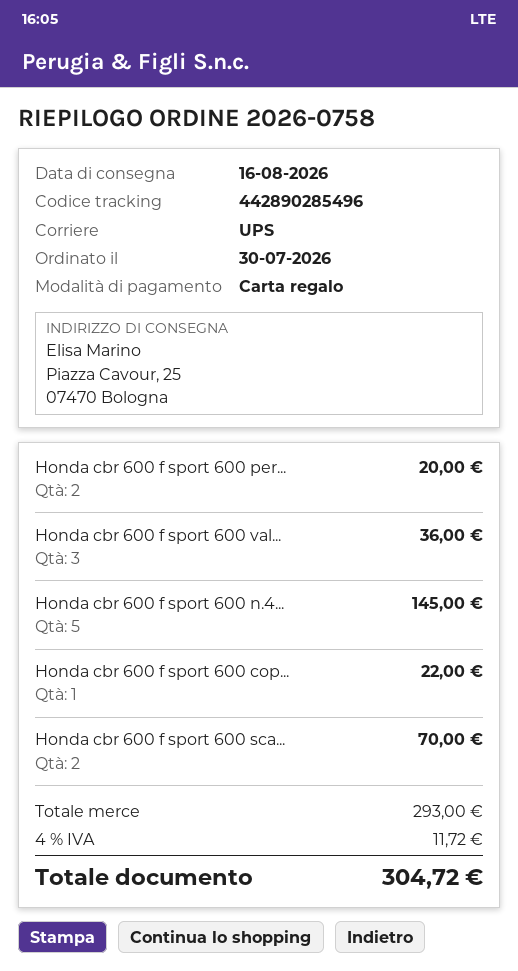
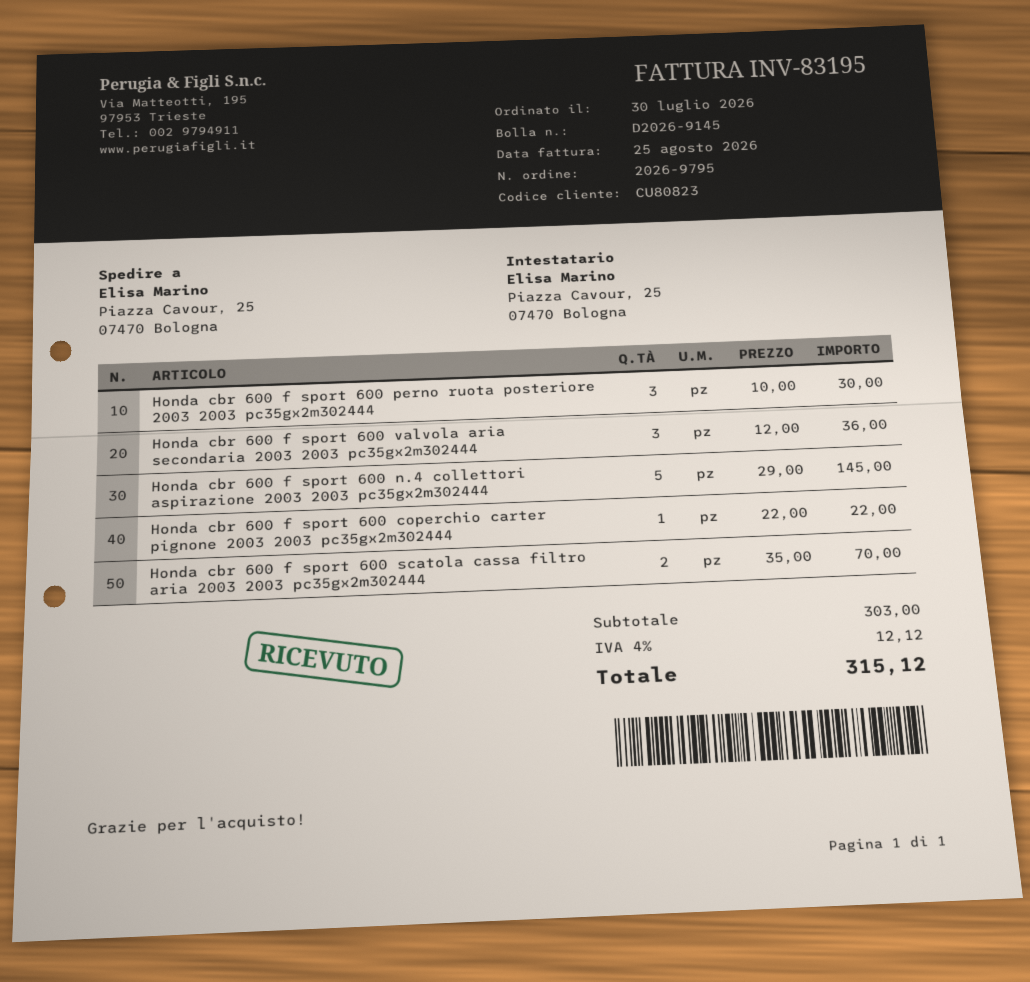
order number: 2026-0758 -> 2026-9795
Honda cbr 600 f sport 600 per...: 2 for 20.00 -> 3 for 30.00
subtotal: 293.00 -> 303.00
tax: 4% = 11.72 -> 4% = 12.12
total: 304.72 -> 315.12

